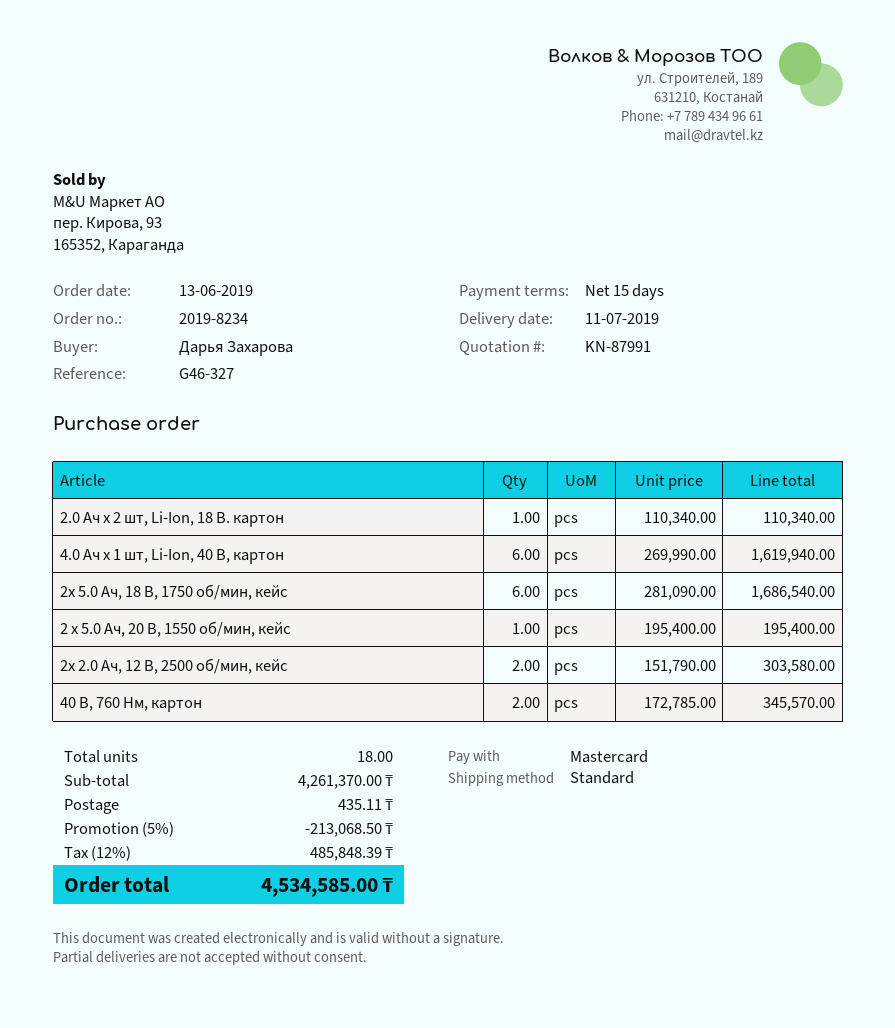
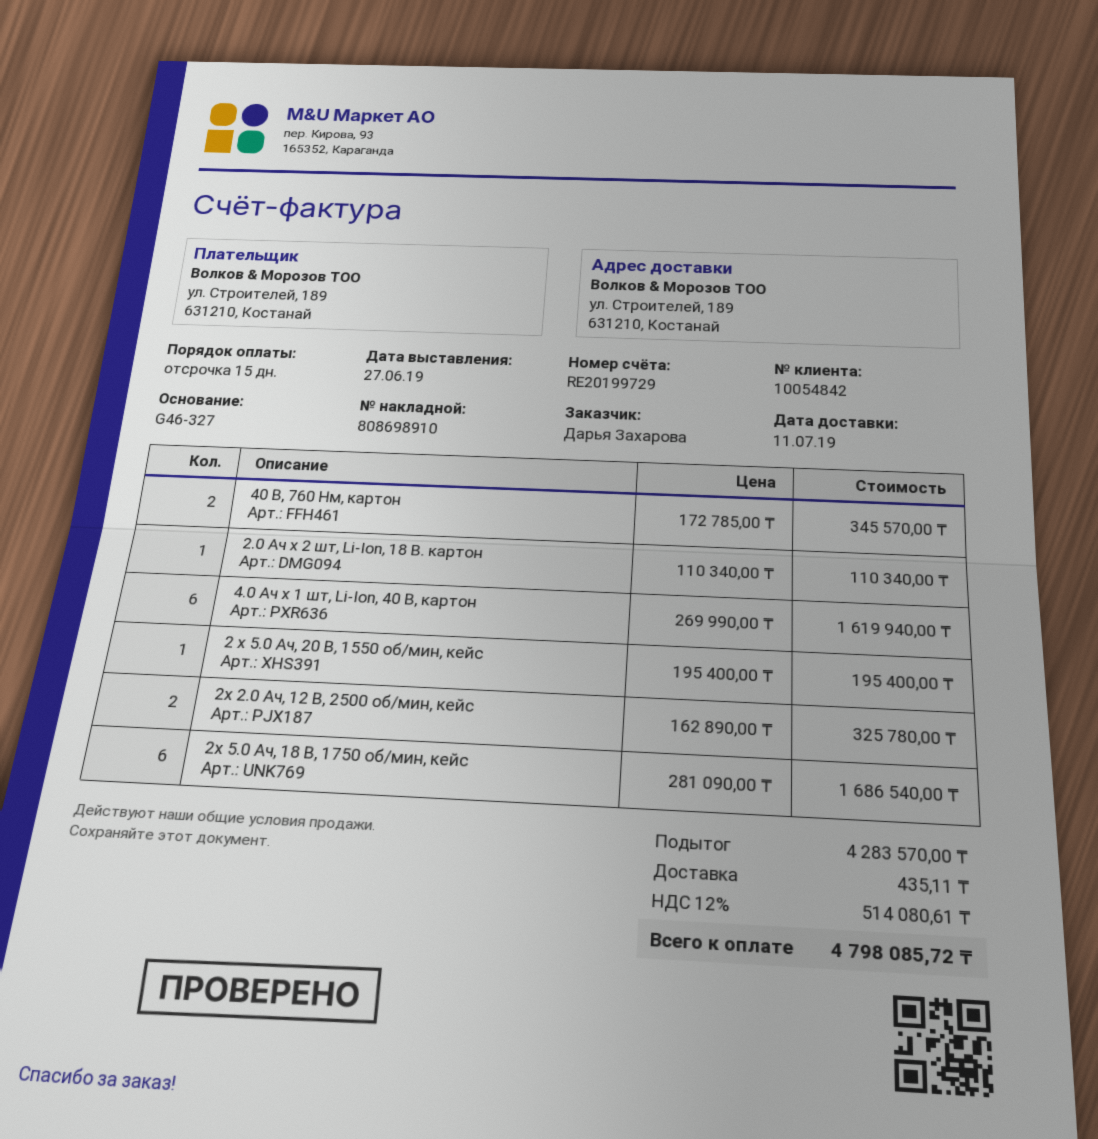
2x 2.0 Ач, 12 В, 2500 об/мин, кейс: 2 x 151790.00 = 303580.00 -> 2 x 162890.00 = 325780.00
subtotal: 4261370.00 -> 4283570.00
discount: 5% = 213068.50 -> none
tax: 12% = 485848.39 -> 12% = 514080.61
total: 4534585.00 -> 4798085.72

